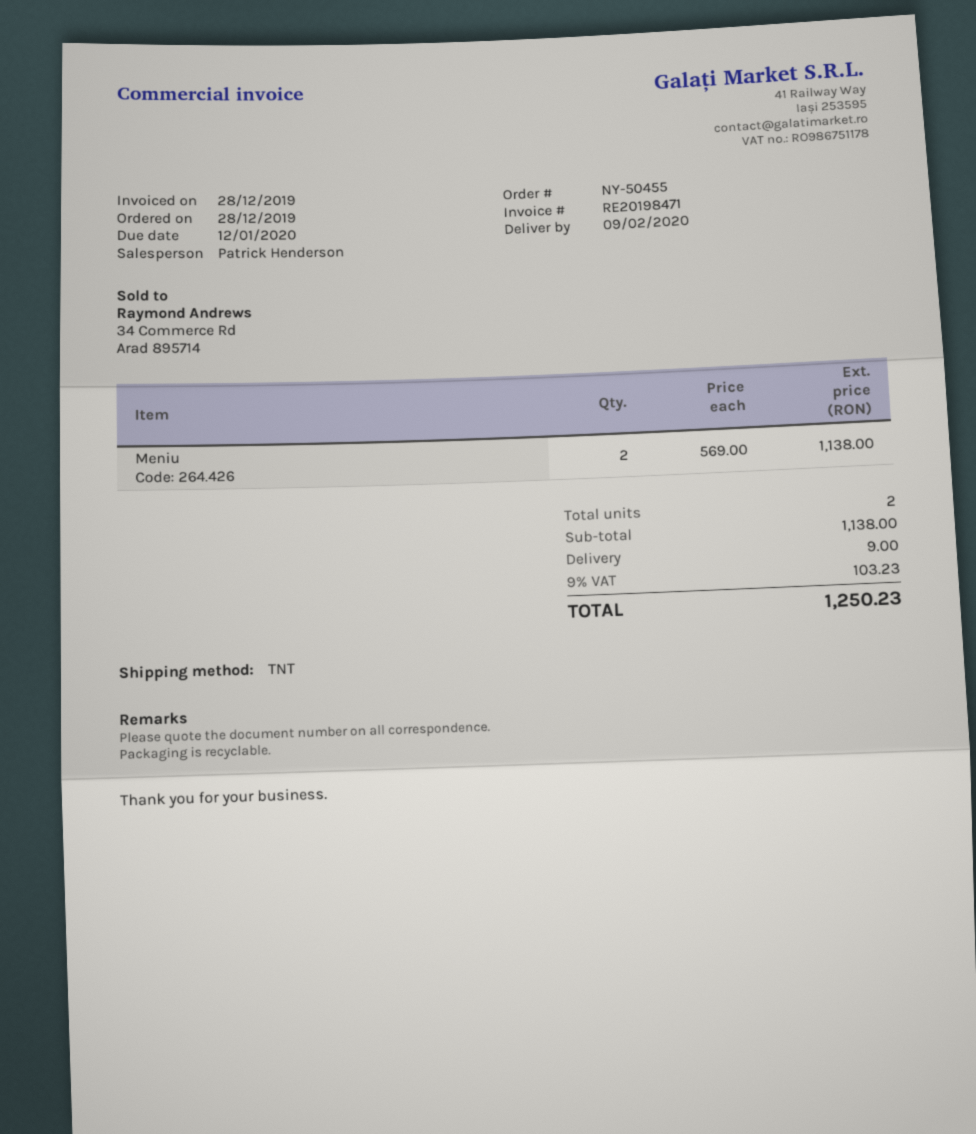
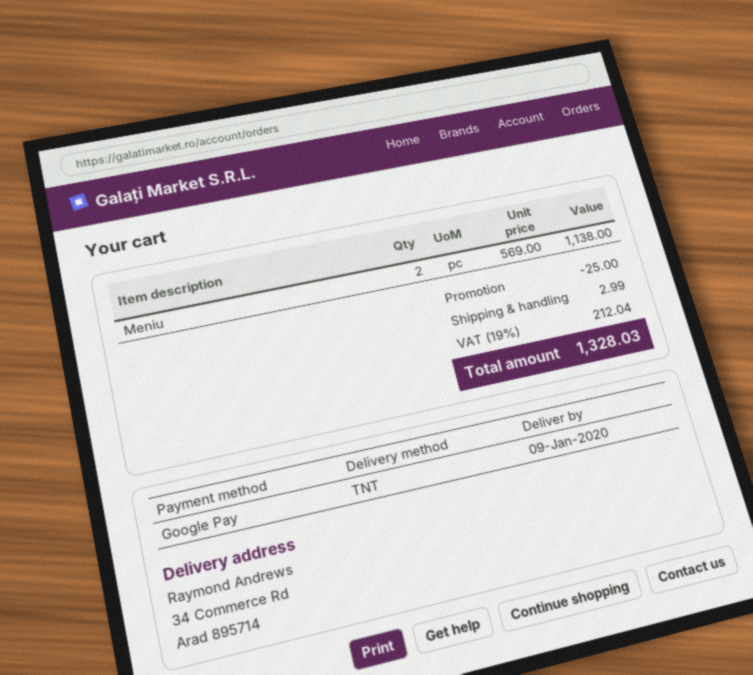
delivery date: 2020-02-09 -> 2020-01-09
discount: none -> 25.00
shipping: 9.00 -> 2.99
tax: 9% = 103.23 -> 19% = 212.04
total: 1250.23 -> 1328.03

